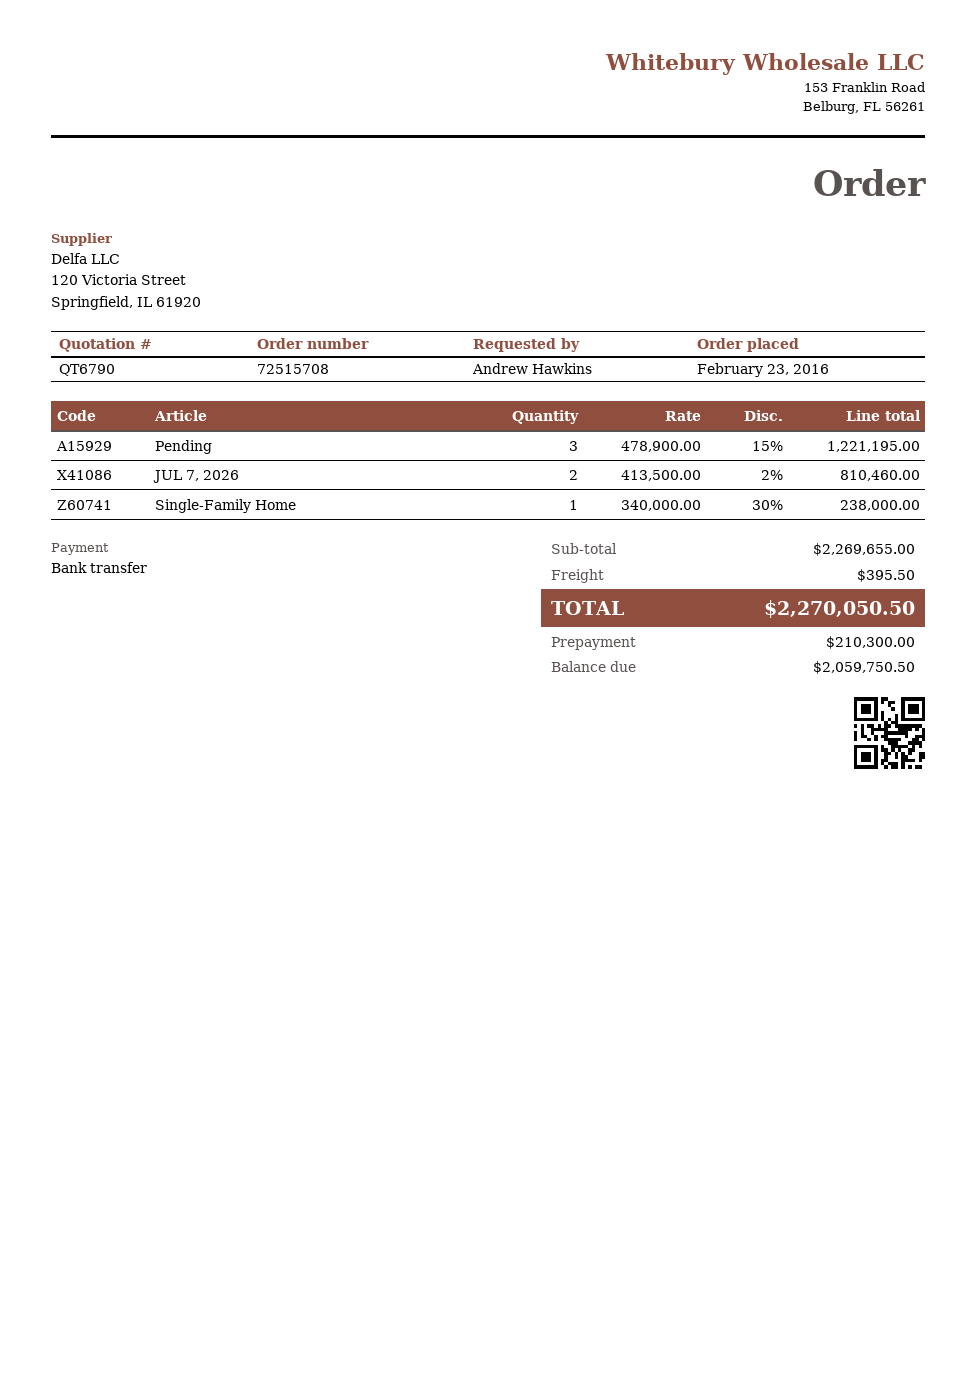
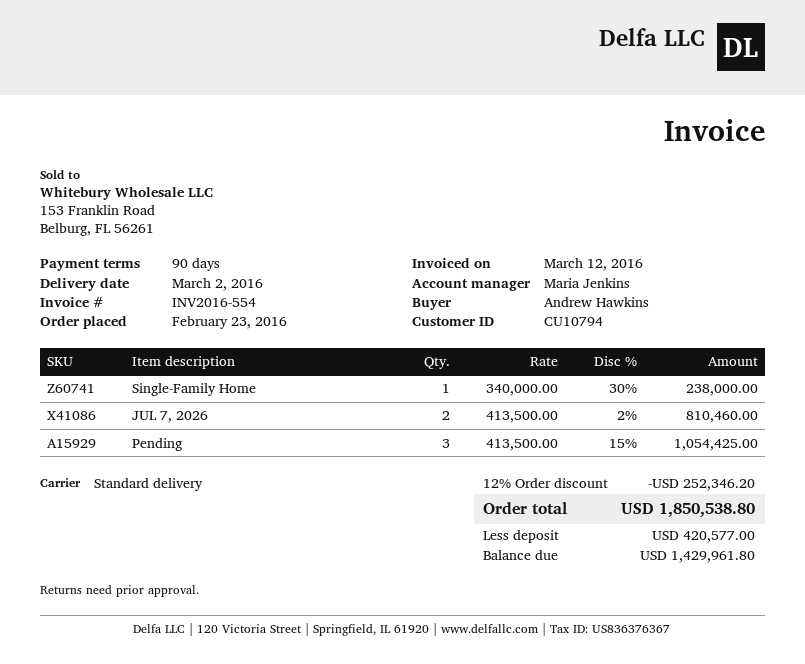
Pending: 3 x 478900.00 - 15% = 1221195.00 -> 3 x 413500.00 - 15% = 1054425.00
discount: none -> 12% = 252346.20
shipping: 395.50 -> none
total: 2270050.50 -> 1850538.80
deposit: 210300.00 -> 420577.00
balance: 2059750.50 -> 1429961.80

